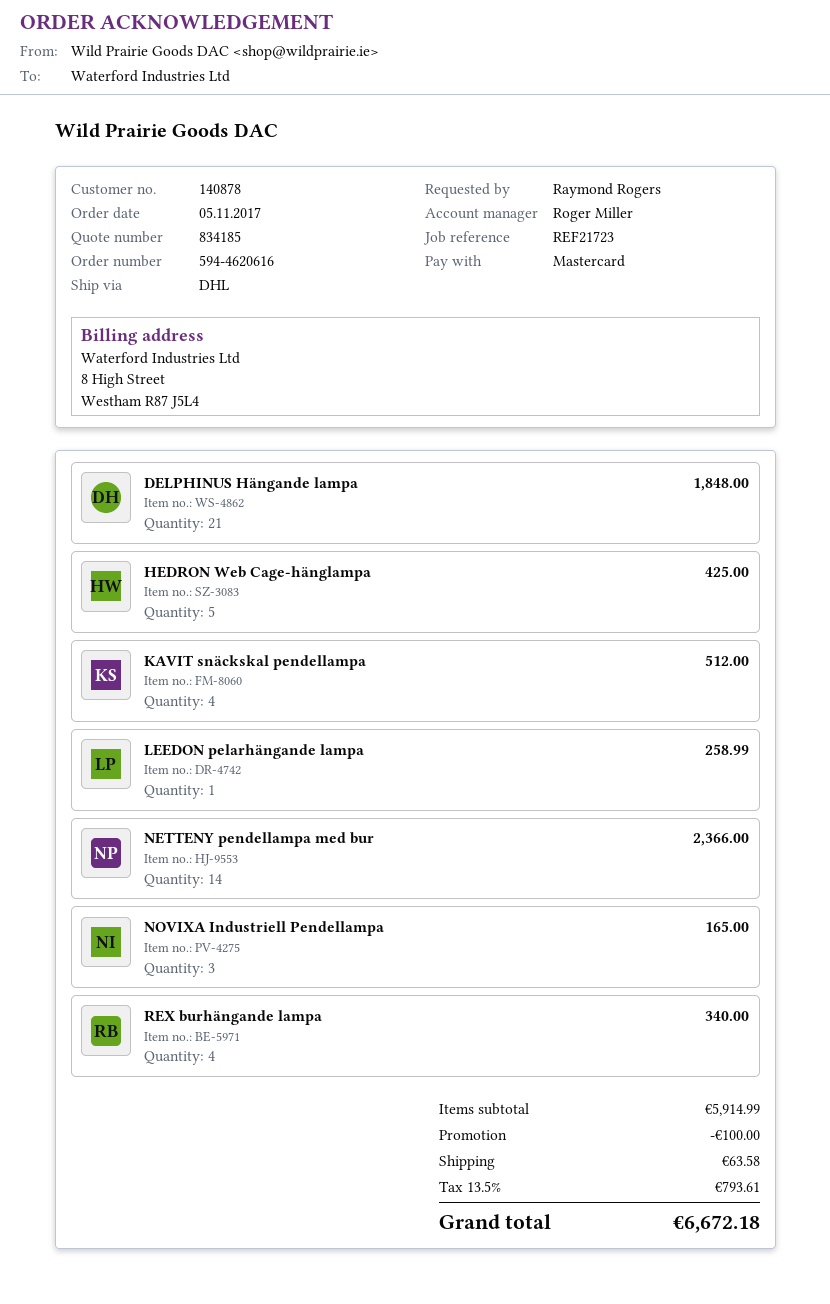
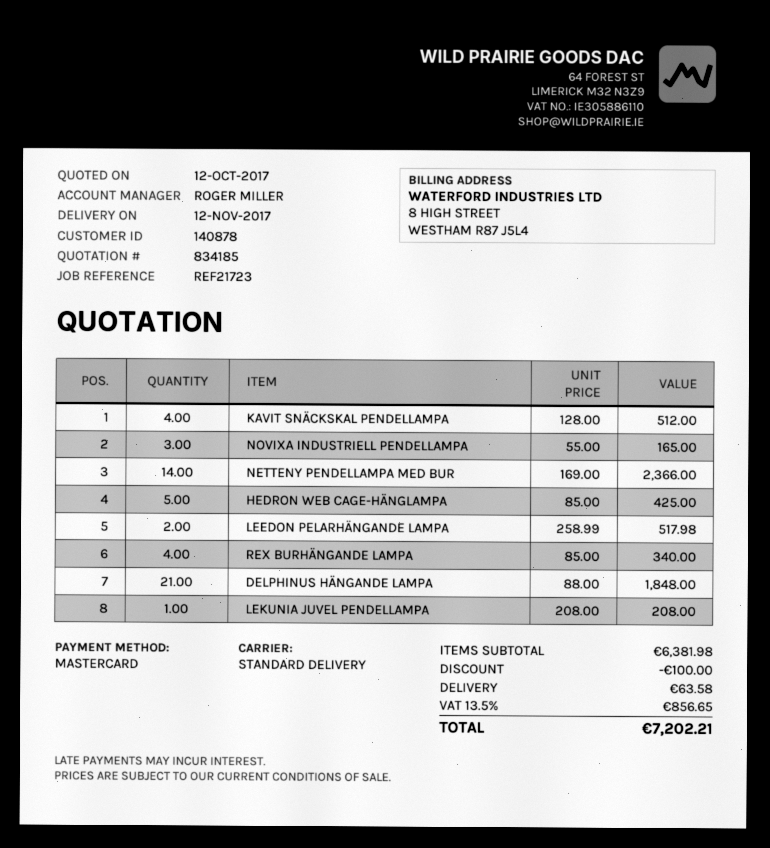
shipping method: DHL -> standard
LEEDON pelarhängande lampa: 1 for 258.99 -> 2 for 517.98
LEKUNIA JUVEL PENDELLAMPA: none -> 1 for 208.00
subtotal: 5914.99 -> 6381.98
tax: 13.5% = 793.61 -> 13.5% = 856.65
total: 6672.18 -> 7202.21

